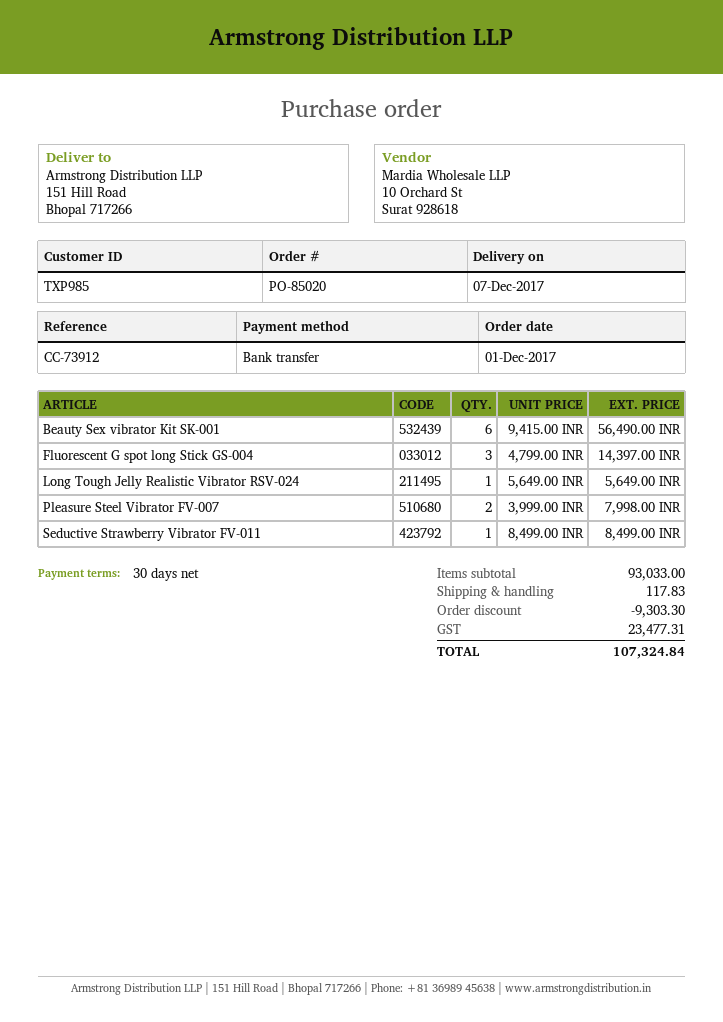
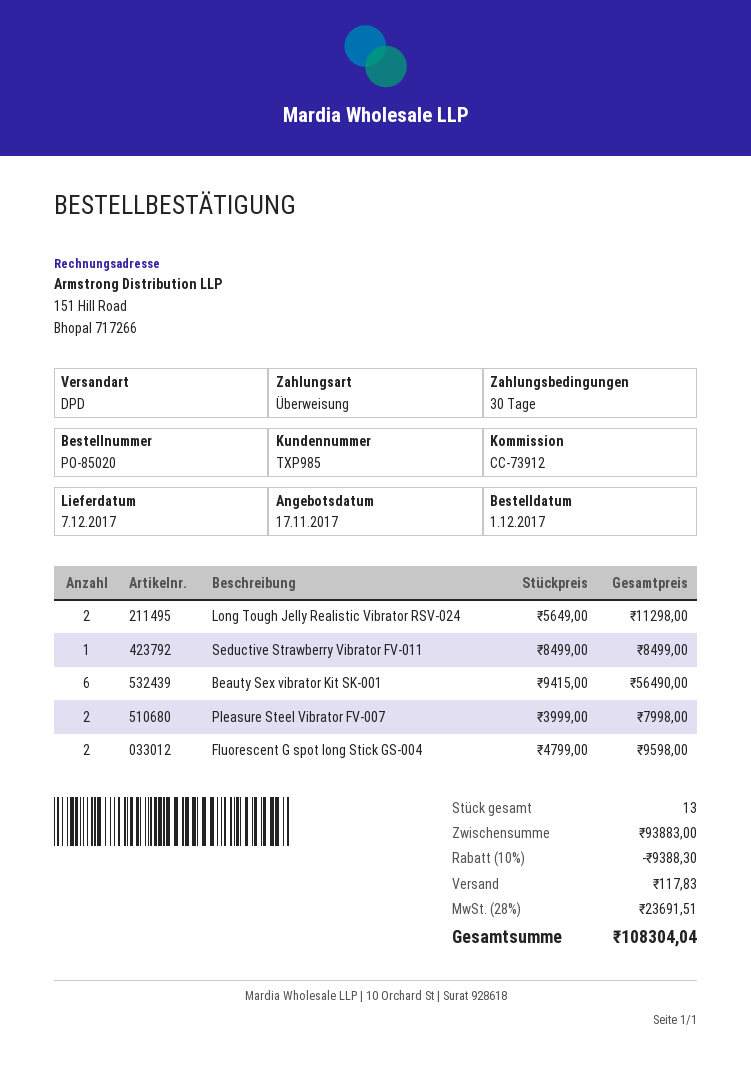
Fluorescent G spot long Stick GS-004: 3 x 4799.00 = 14397.00 -> 2 x 4799.00 = 9598.00
Long Tough Jelly Realistic Vibrator RSV-024: 1 x 5649.00 = 5649.00 -> 2 x 5649.00 = 11298.00
subtotal: 93033.00 -> 93883.00
discount: 9303.30 -> 9388.30
tax: 23477.31 -> 23691.51
total: 107324.84 -> 108304.04

